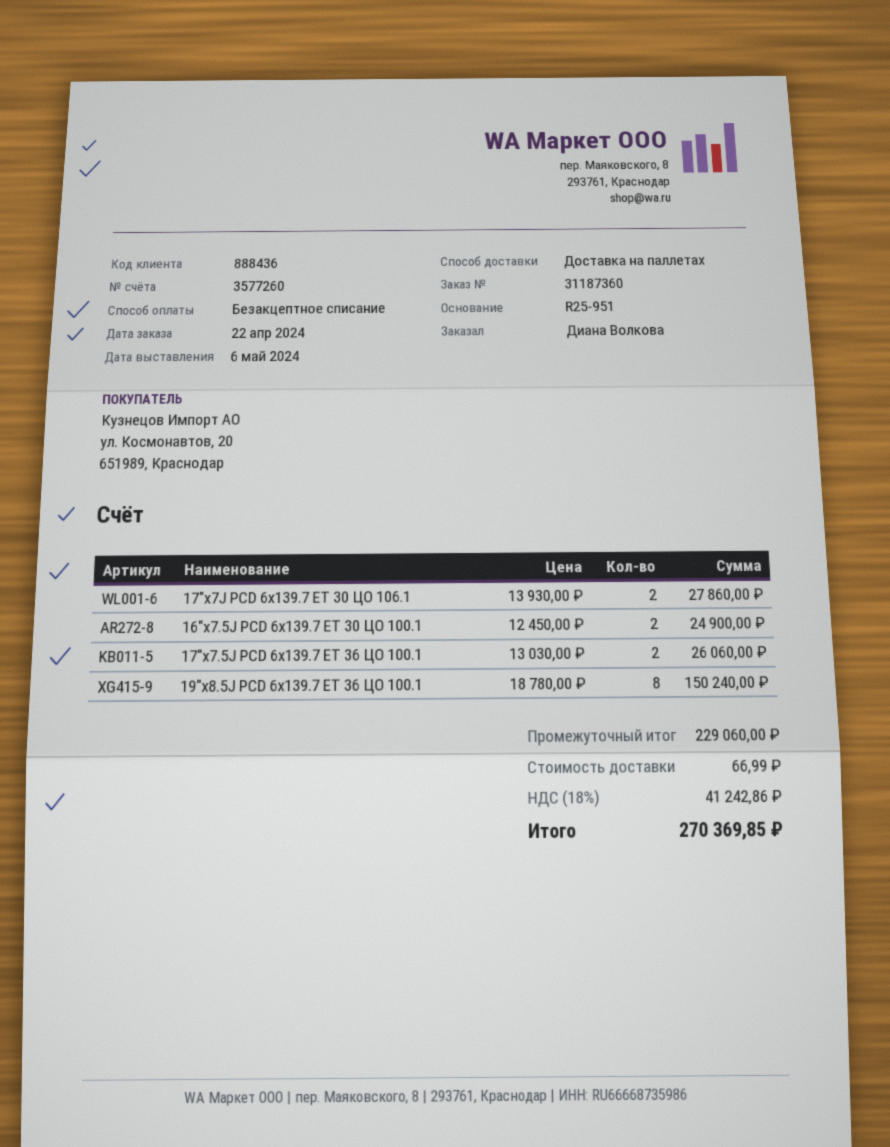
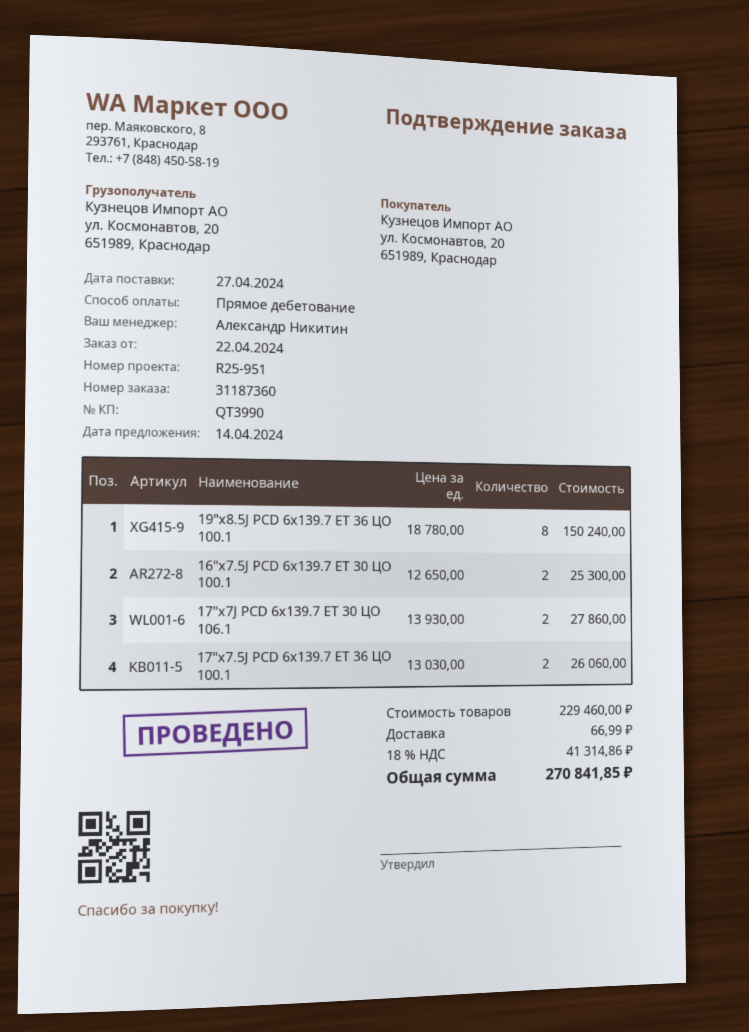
16"x7.5J PCD 6x139.7 ЕТ 30 ЦО 100.1: 2 x 12450.00 = 24900.00 -> 2 x 12650.00 = 25300.00
subtotal: 229060.00 -> 229460.00
tax: 18% = 41242.86 -> 18% = 41314.86
total: 270369.85 -> 270841.85

